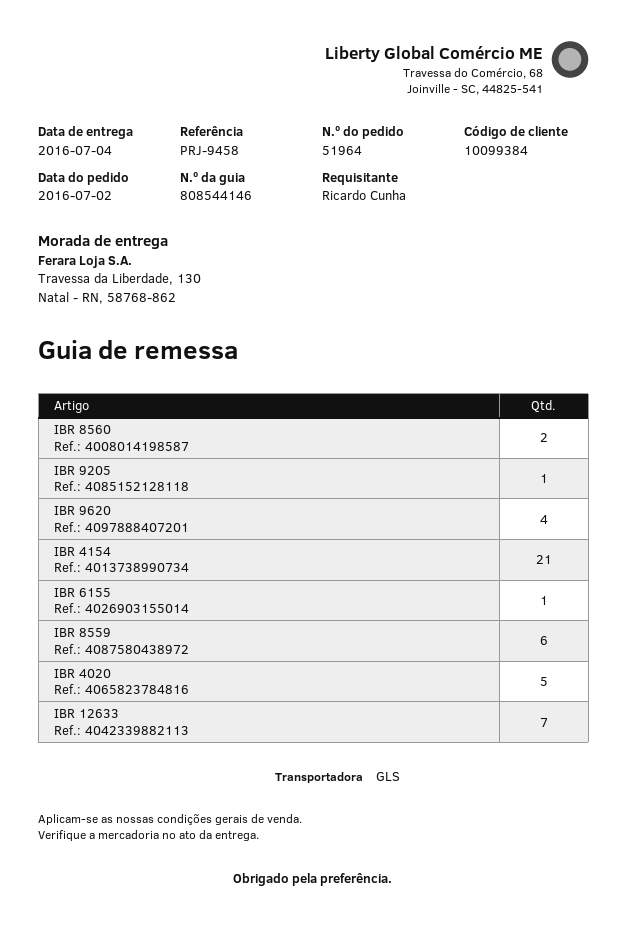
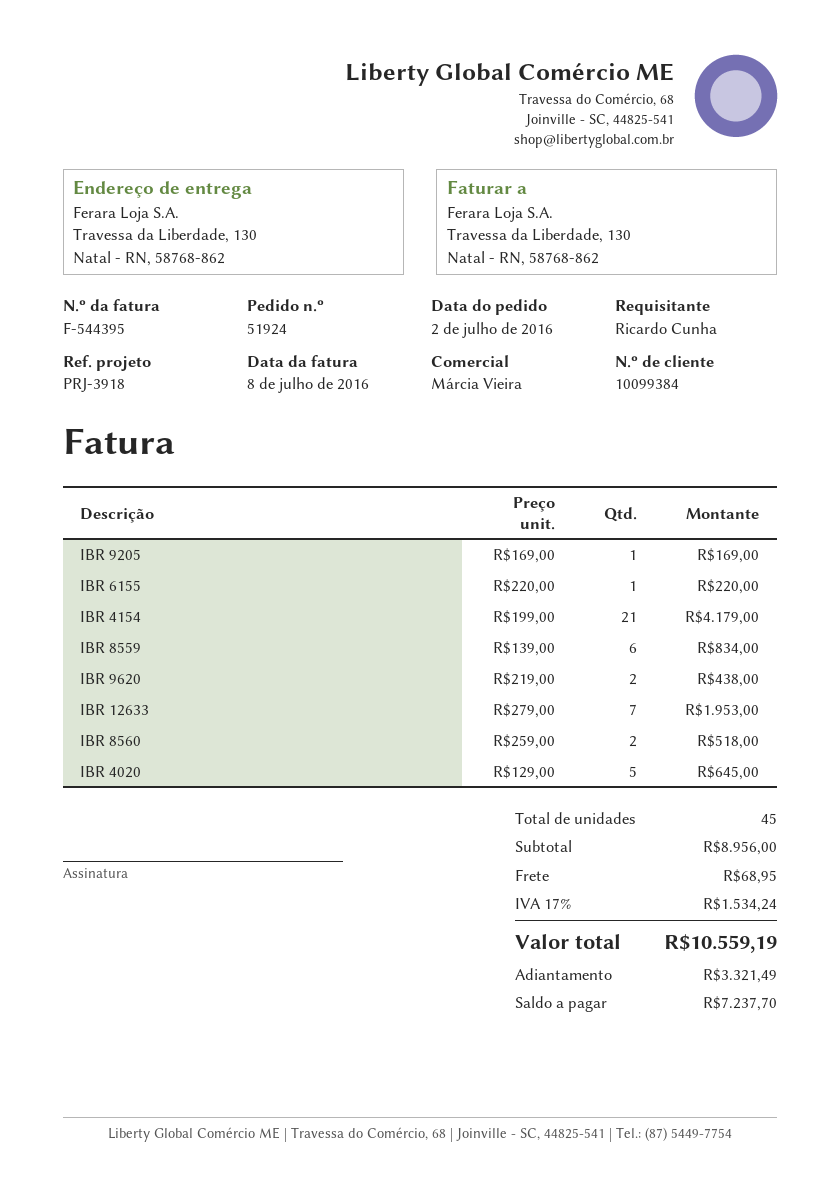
order number: 51964 -> 51924
reference: PRJ-9458 -> PRJ-3918
IBR 9620: 4 -> 2

